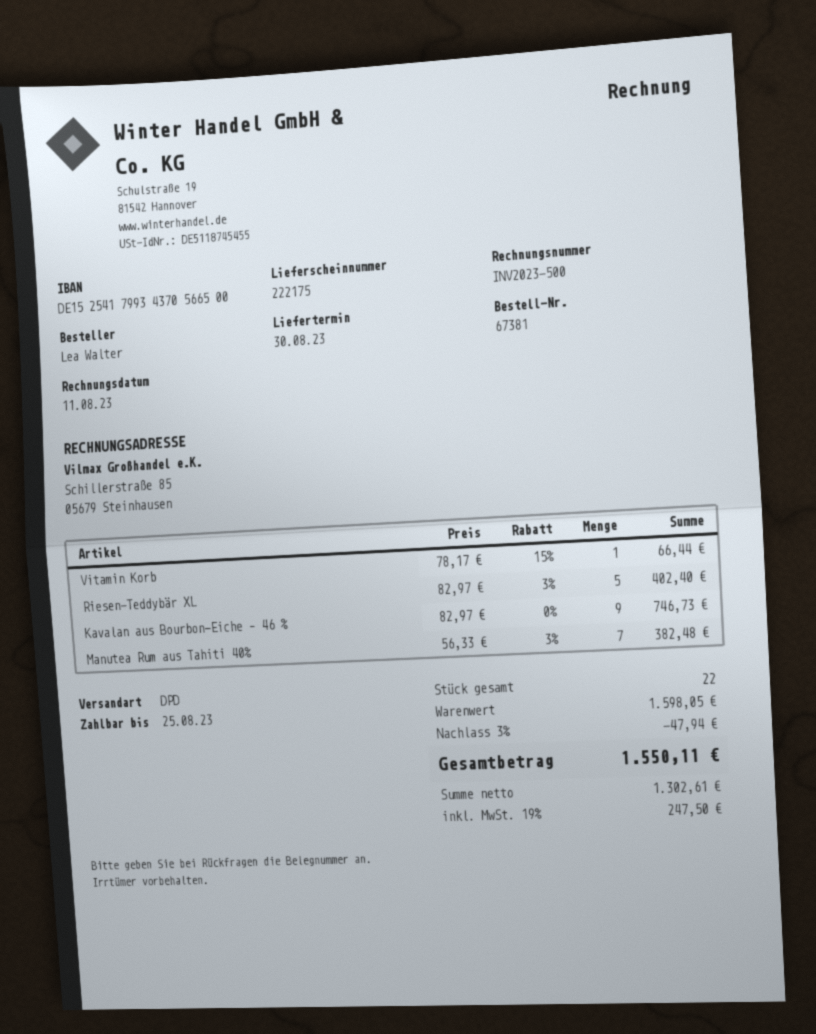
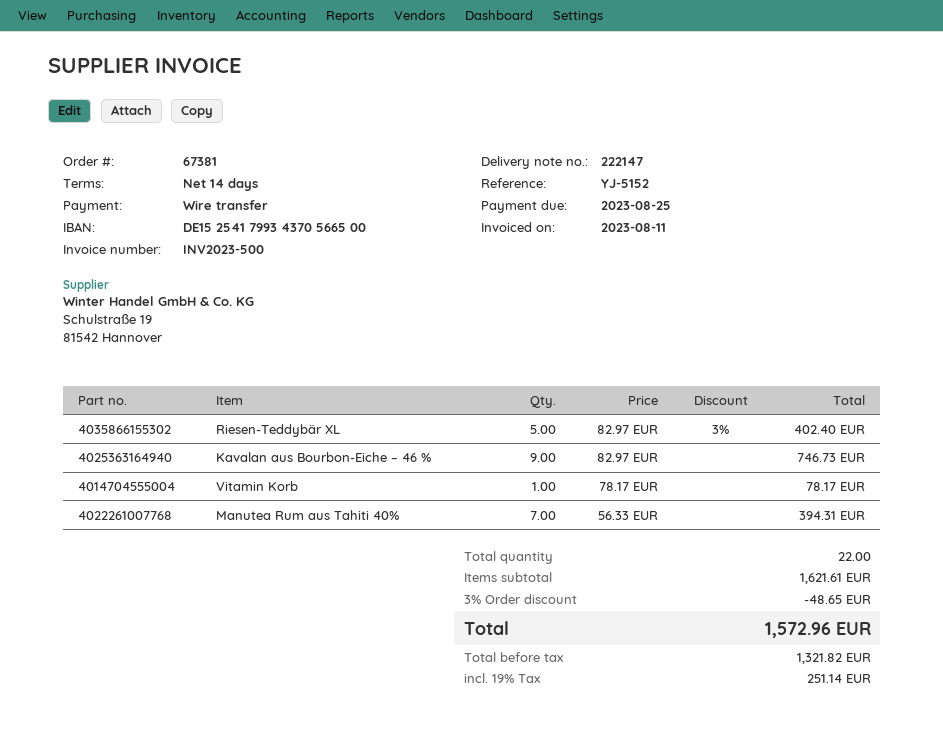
delivery note number: 222175 -> 222147
Vitamin Korb: 1 x 78.17 - 15% = 66.44 -> 1 x 78.17 = 78.17
Manutea Rum aus Tahiti 40%: 7 x 56.33 - 3% = 382.48 -> 7 x 56.33 = 394.31
subtotal: 1598.05 -> 1621.61
discount: 3% = 47.94 -> 3% = 48.65
net: 1302.61 -> 1321.82
tax: 19% = 247.50 -> 19% = 251.14
total: 1550.11 -> 1572.96

